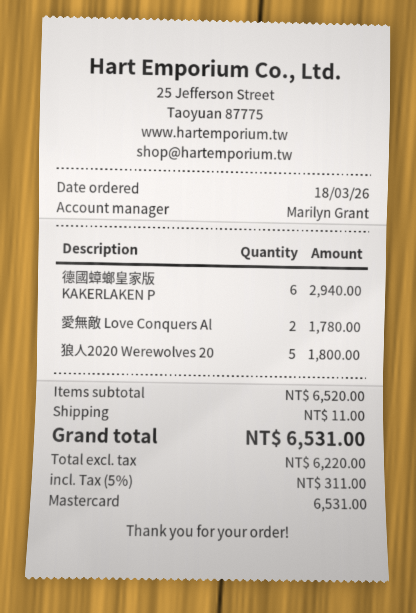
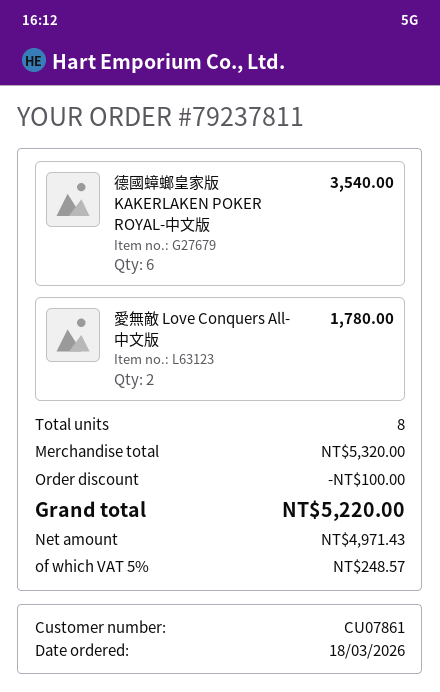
德國蟑螂皇家版 KAKERLAKEN P: 6 for 2940.00 -> 6 for 3540.00
狼人2020 Werewolves 20: 5 for 1800.00 -> none
subtotal: 6520.00 -> 5320.00
discount: none -> 100.00
shipping: 11.00 -> none
net: 6220.00 -> 4971.43
tax: 5% = 311.00 -> 5% = 248.57
total: 6531.00 -> 5220.00

